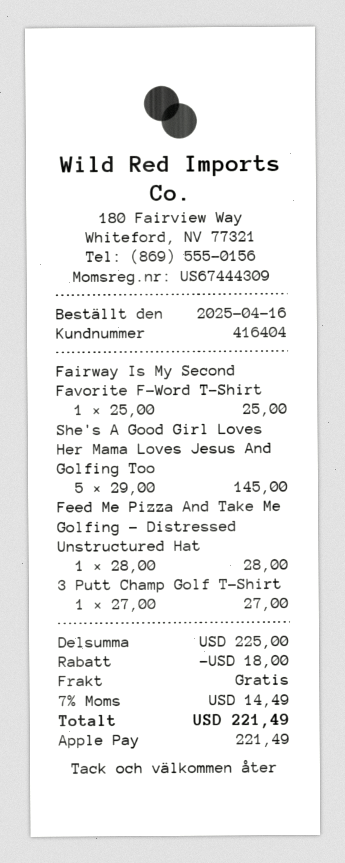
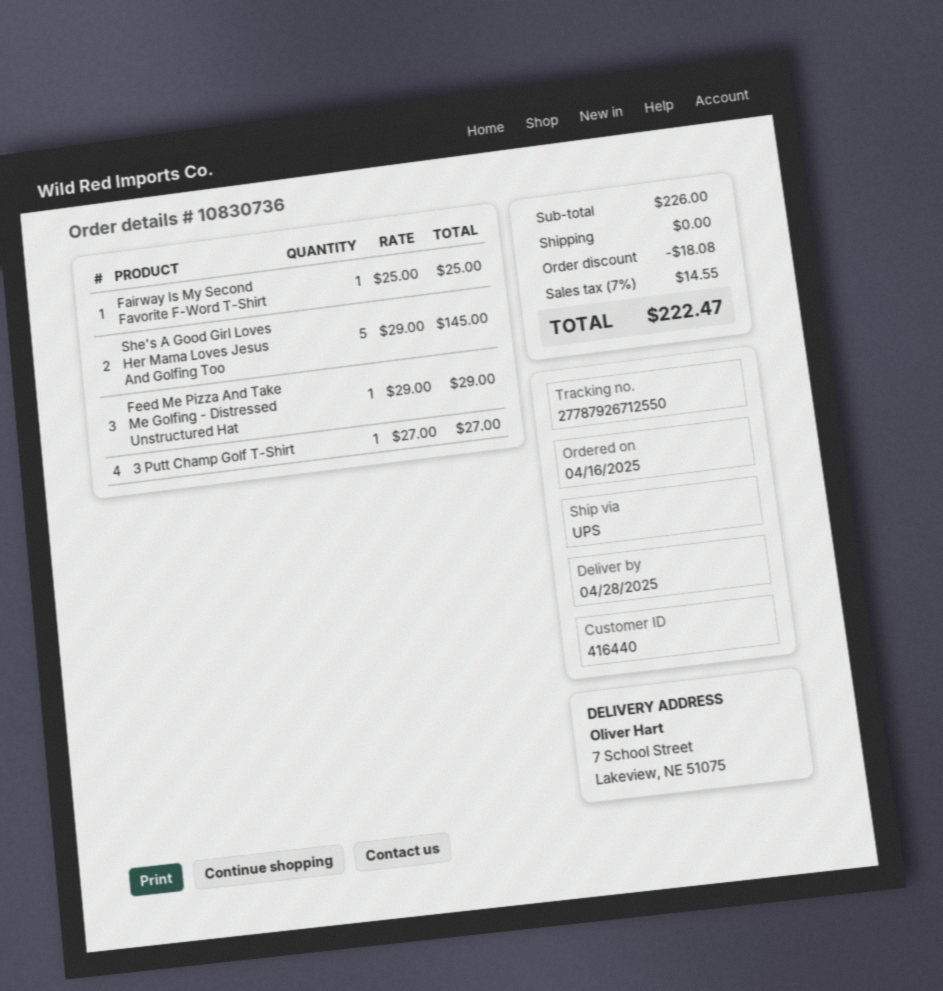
customer number: 416404 -> 416440
Feed Me Pizza And Take Me Golfing - Distressed Unstructured Hat: 1 x 28.00 = 28.00 -> 1 x 29.00 = 29.00
subtotal: 225.00 -> 226.00
discount: 18.00 -> 18.08
tax: 7% = 14.49 -> 7% = 14.55
total: 221.49 -> 222.47

